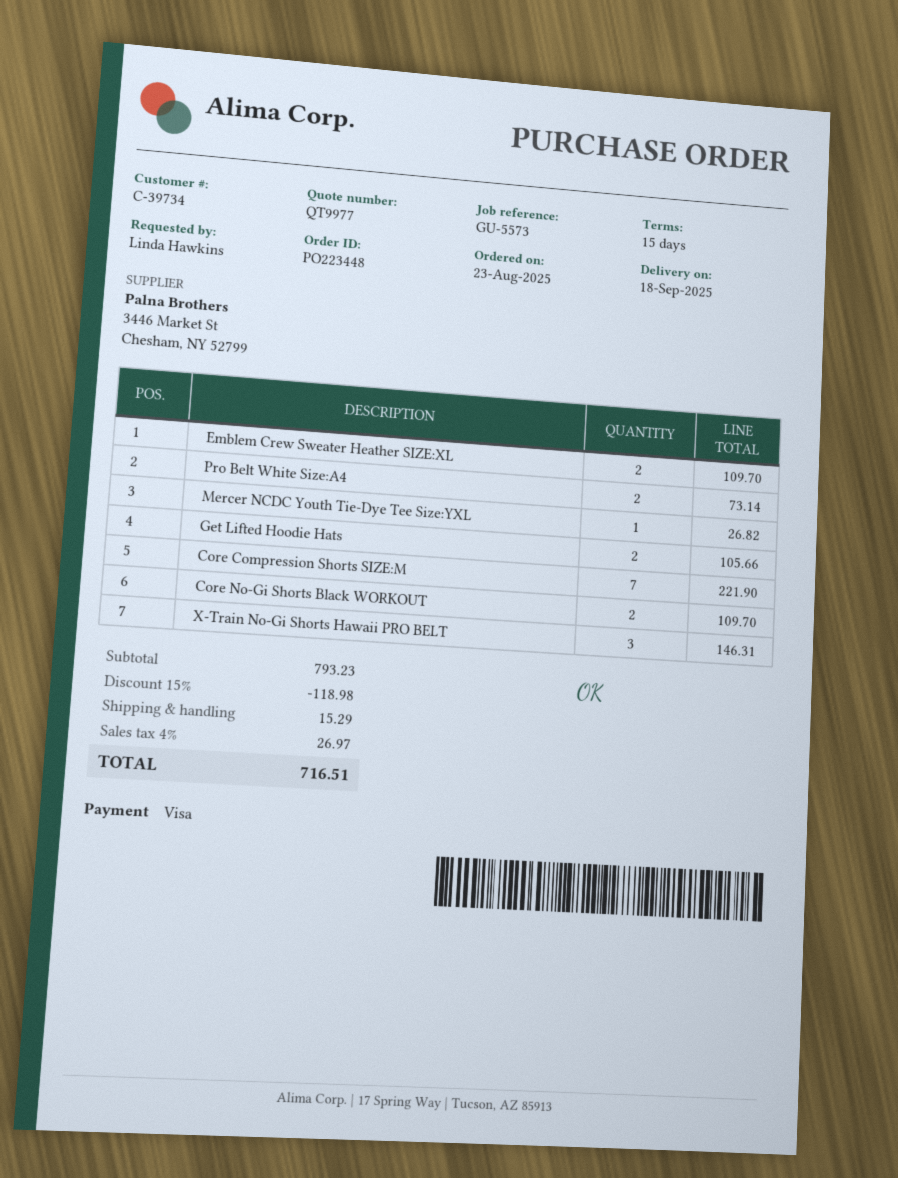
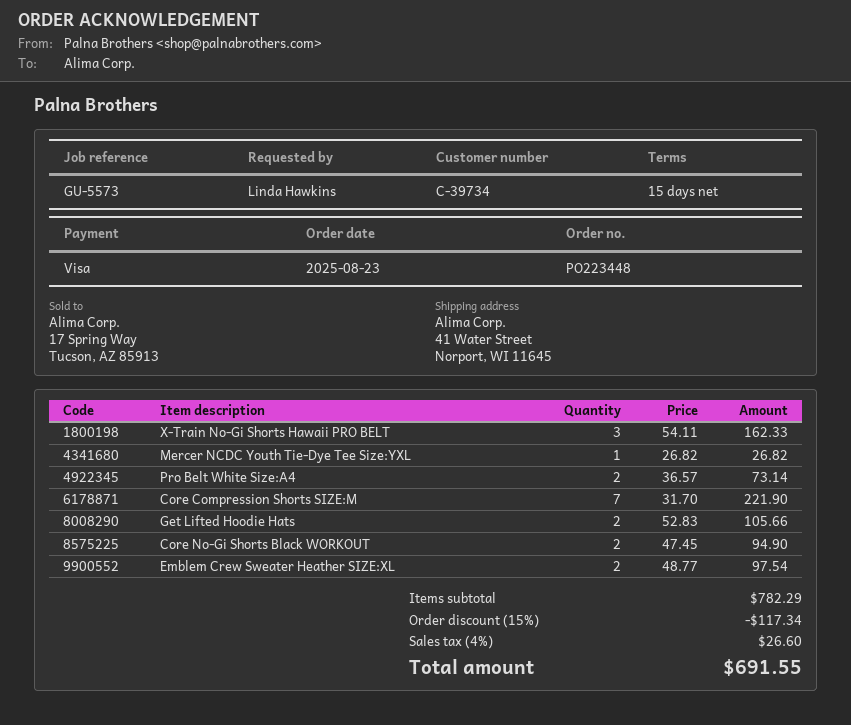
Emblem Crew Sweater Heather SIZE:XL: 2 for 109.70 -> 2 for 97.54
Core No-Gi Shorts Black WORKOUT: 2 for 109.70 -> 2 for 94.90
X-Train No-Gi Shorts Hawaii PRO BELT: 3 for 146.31 -> 3 for 162.33
subtotal: 793.23 -> 782.29
discount: 15% = 118.98 -> 15% = 117.34
shipping: 15.29 -> none
tax: 4% = 26.97 -> 4% = 26.60
total: 716.51 -> 691.55

